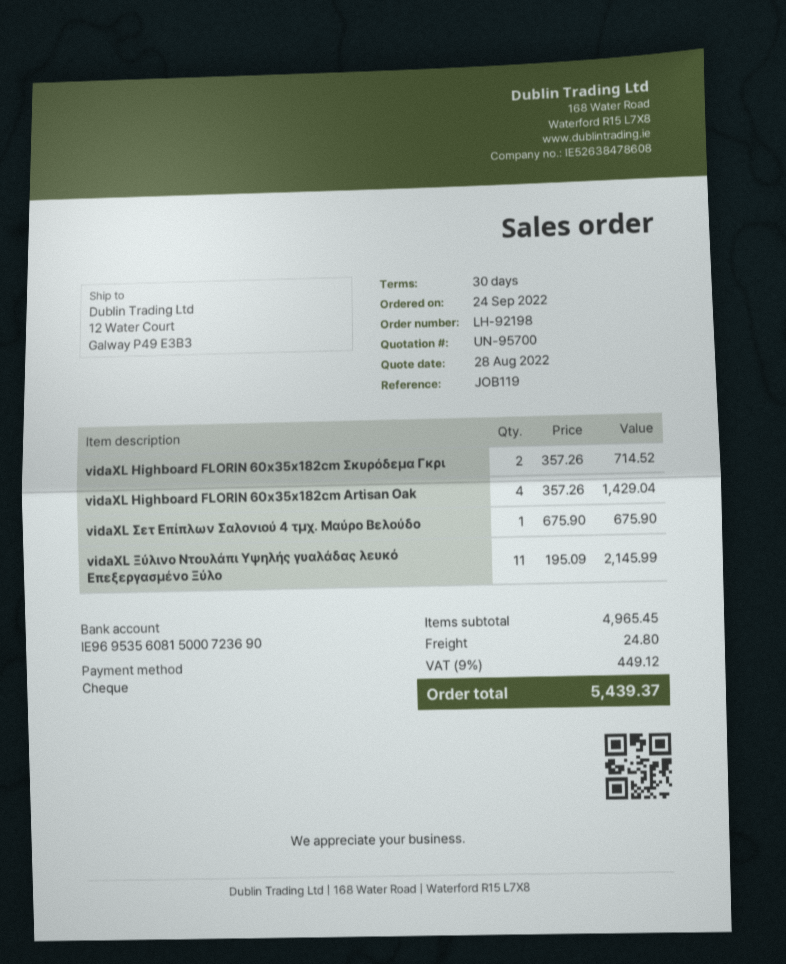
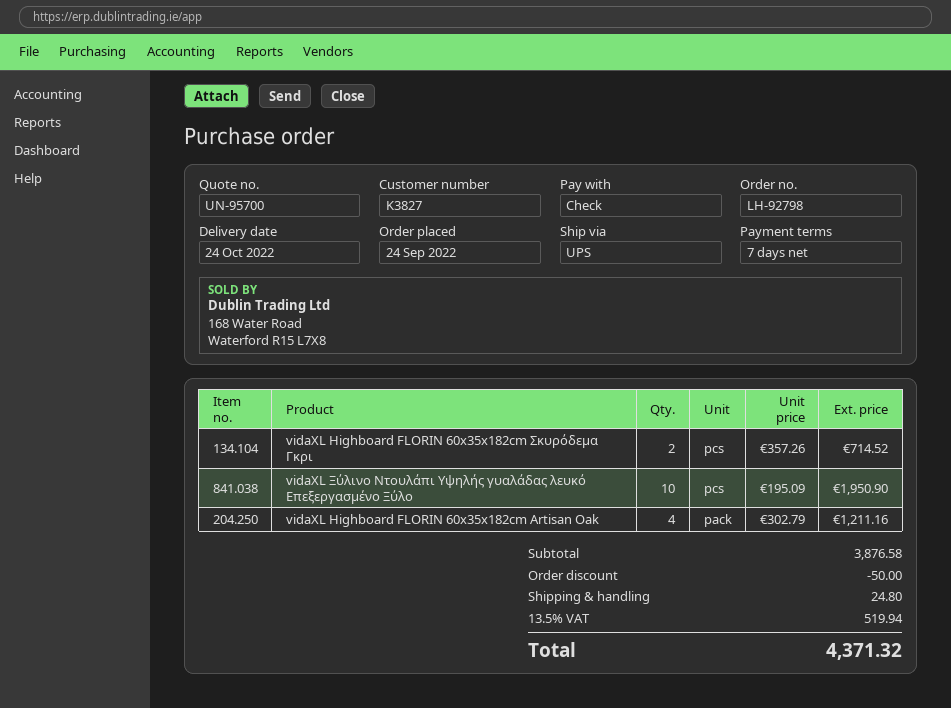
order number: LH-92198 -> LH-92798
payment terms: 30 days -> 7 days
vidaXL Highboard FLORIN 60x35x182cm Artisan Oak: 4 x 357.26 = 1429.04 -> 4 x 302.79 = 1211.16
vidaXL Σετ Επίπλων Σαλονιού 4 τμχ. Μαύρο Βελούδο: 1 x 675.90 = 675.90 -> none
vidaXL Ξύλινο Ντουλάπι Υψηλής γυαλάδας λευκό Επεξεργασμένο Ξύλο: 11 x 195.09 = 2145.99 -> 10 x 195.09 = 1950.90
subtotal: 4965.45 -> 3876.58
discount: none -> 50.00
tax: 9% = 449.12 -> 13.5% = 519.94
total: 5439.37 -> 4371.32

